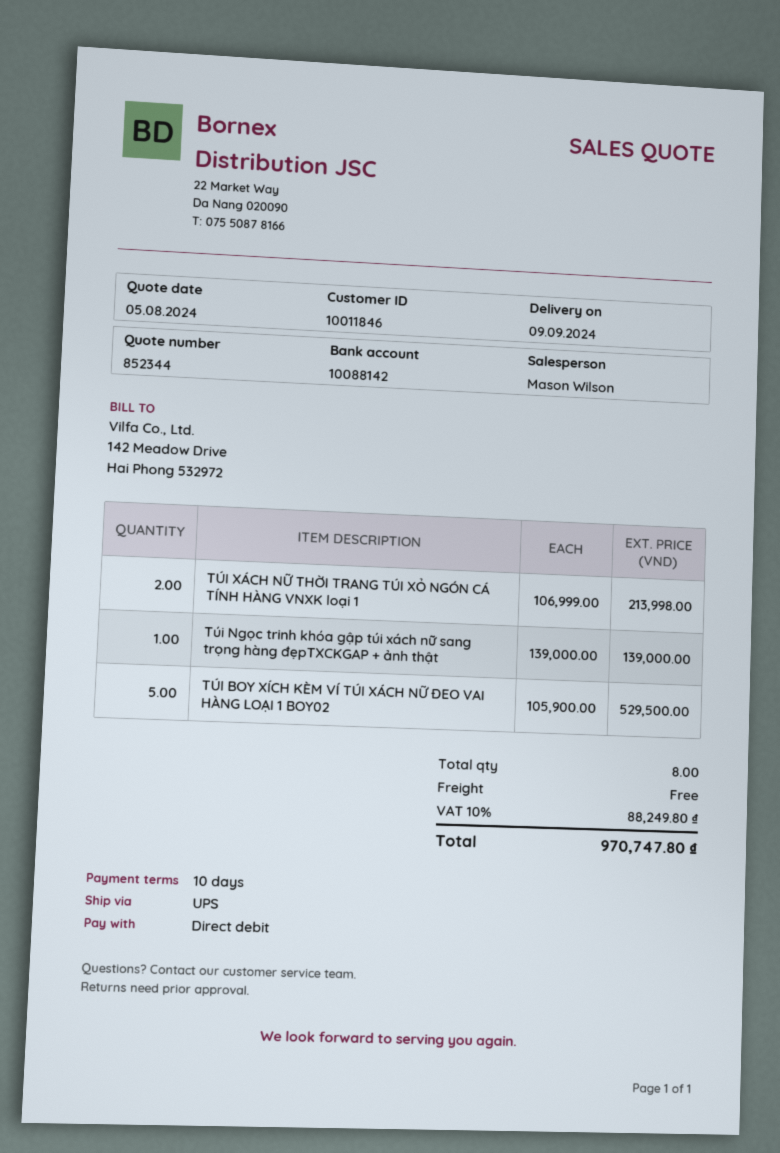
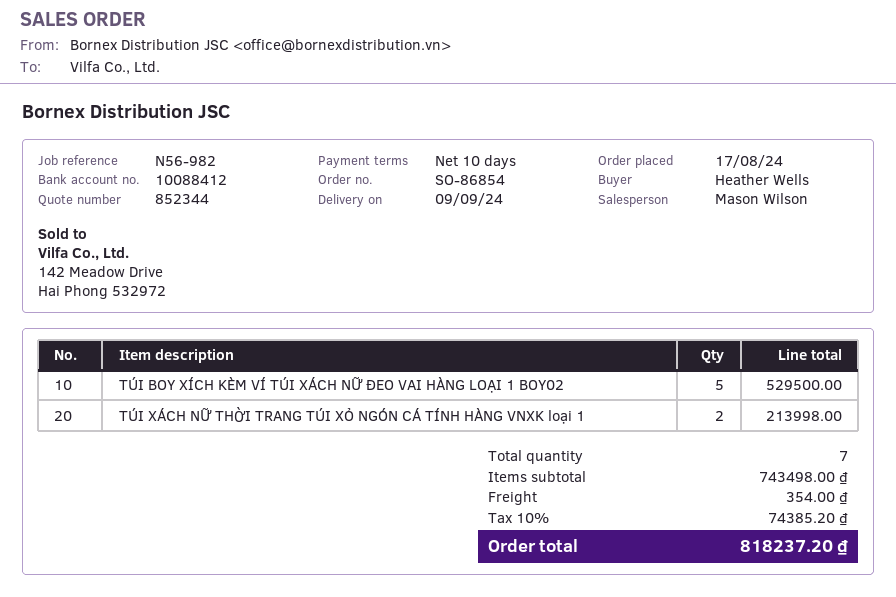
bank account: 10088142 -> 10088412
Túi Ngọc trinh khóa gập túi xách nữ sang trọng hàng đẹpTXCKGAP + ảnh thật: 1 for 139000.00 -> none
total quantity: 8 -> 7
shipping: 0.00 -> 354.00
tax: 10% = 88249.80 -> 10% = 74385.20
total: 970747.80 -> 818237.20

